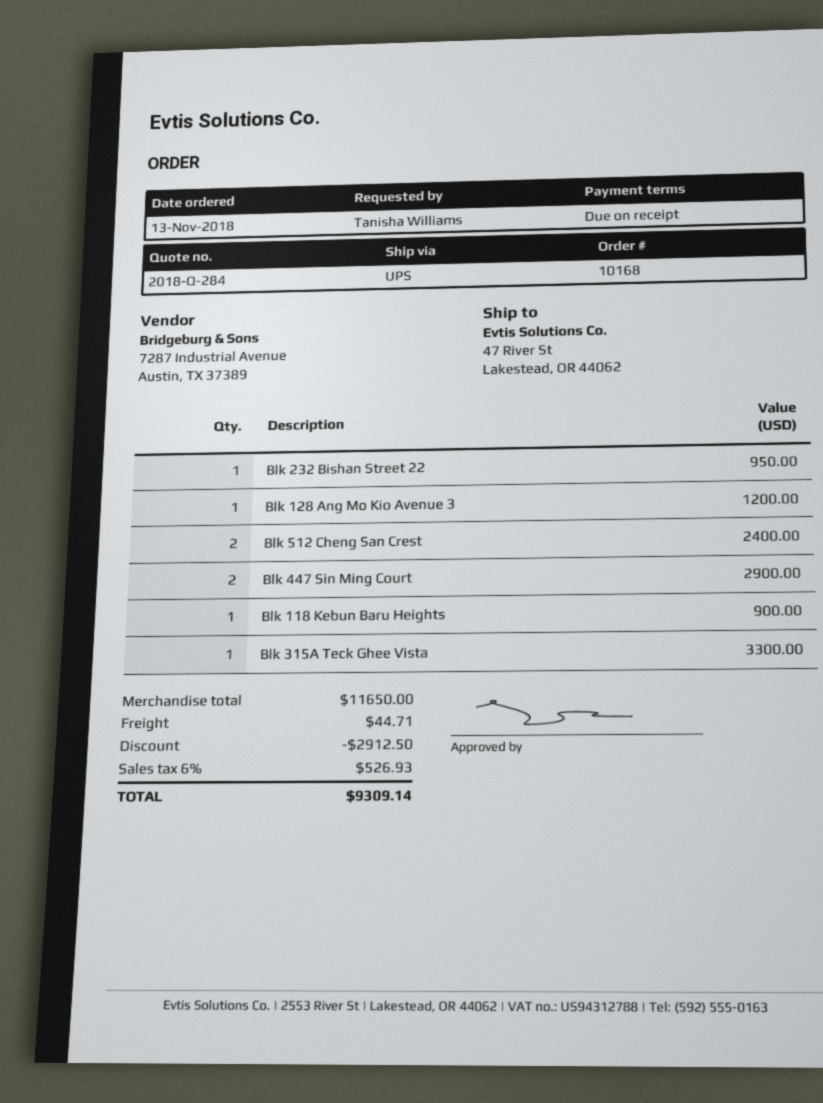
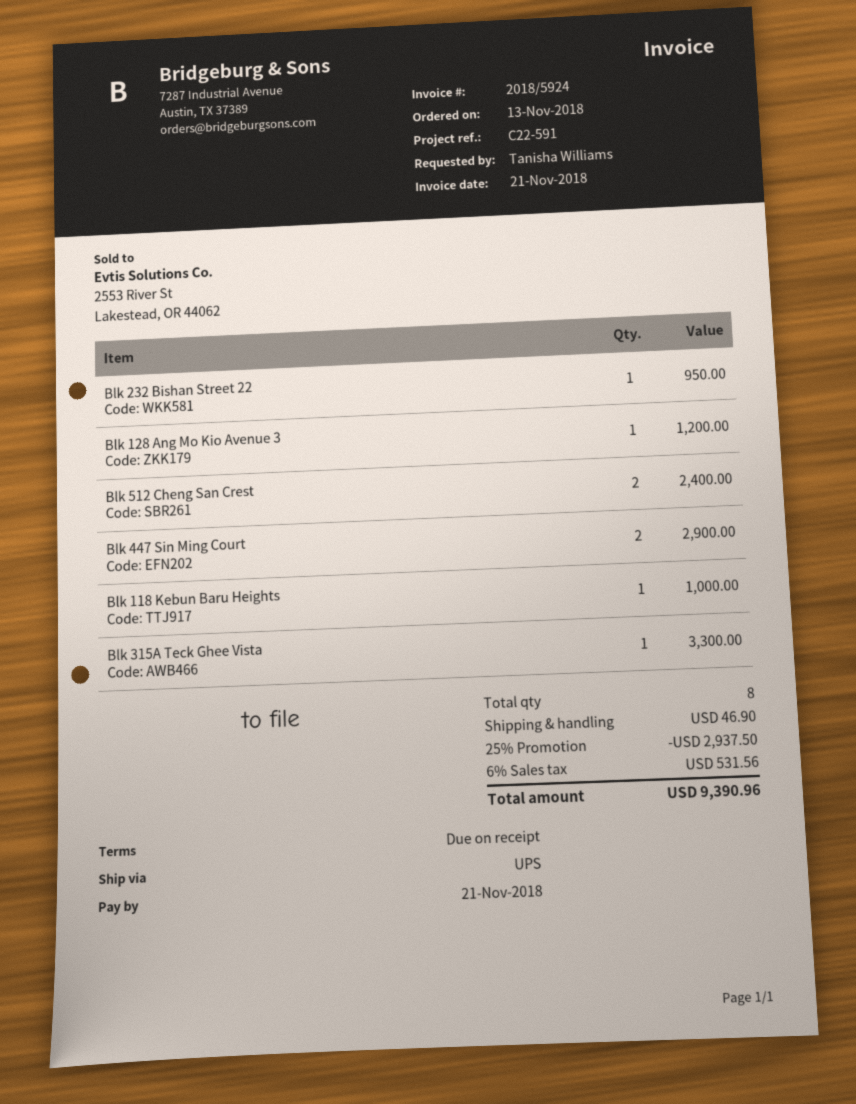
Blk 118 Kebun Baru Heights: 1 for 900.00 -> 1 for 1000.00
discount: 2912.50 -> 2937.50
shipping: 44.71 -> 46.90
tax: 6% = 526.93 -> 6% = 531.56
total: 9309.14 -> 9390.96

